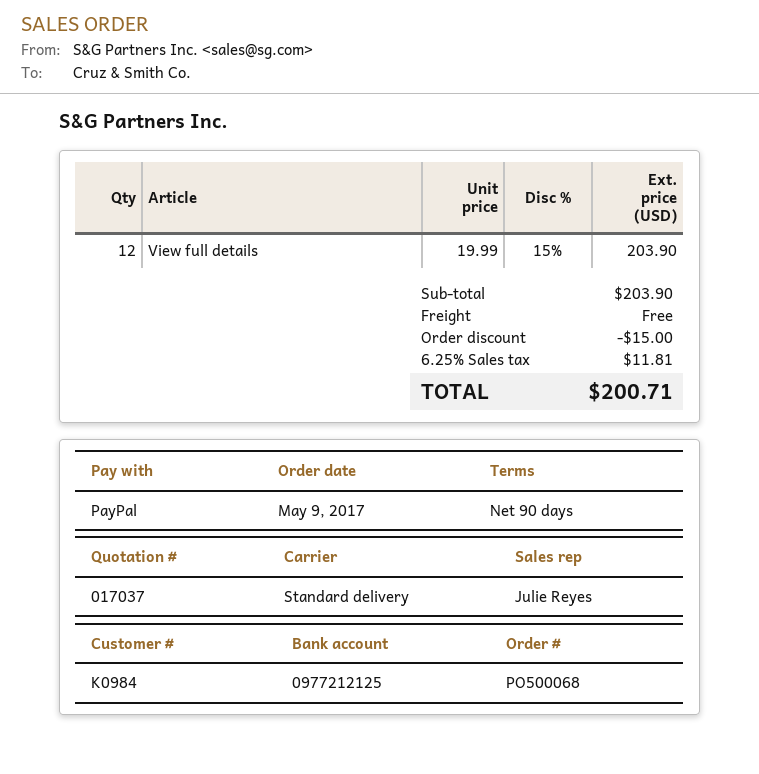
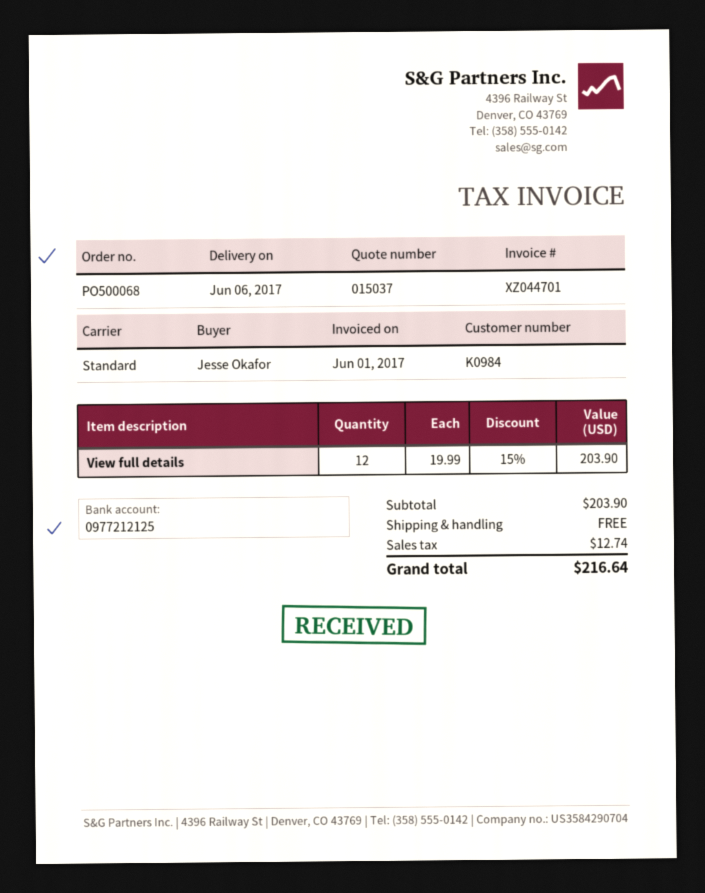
quote number: 017037 -> 015037
discount: 15.00 -> none
tax: 11.81 -> 12.74
total: 200.71 -> 216.64

